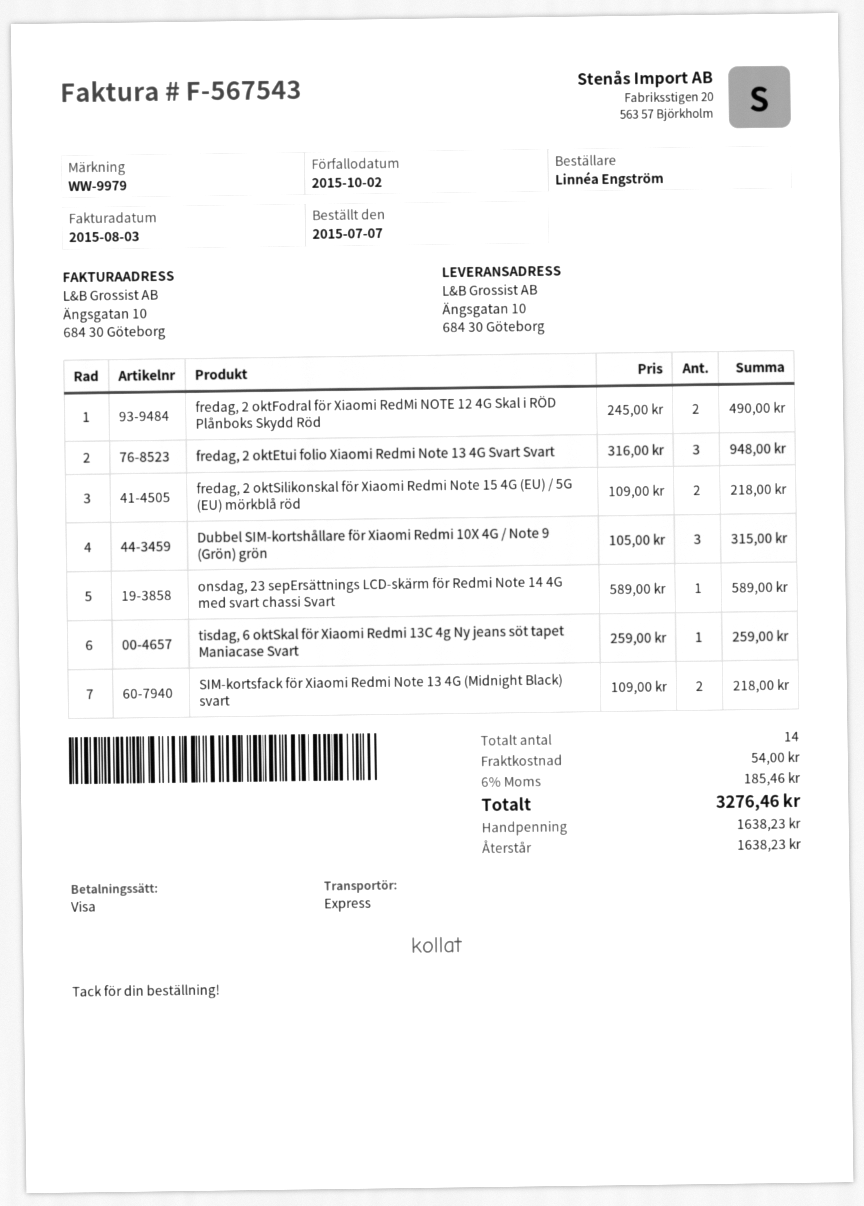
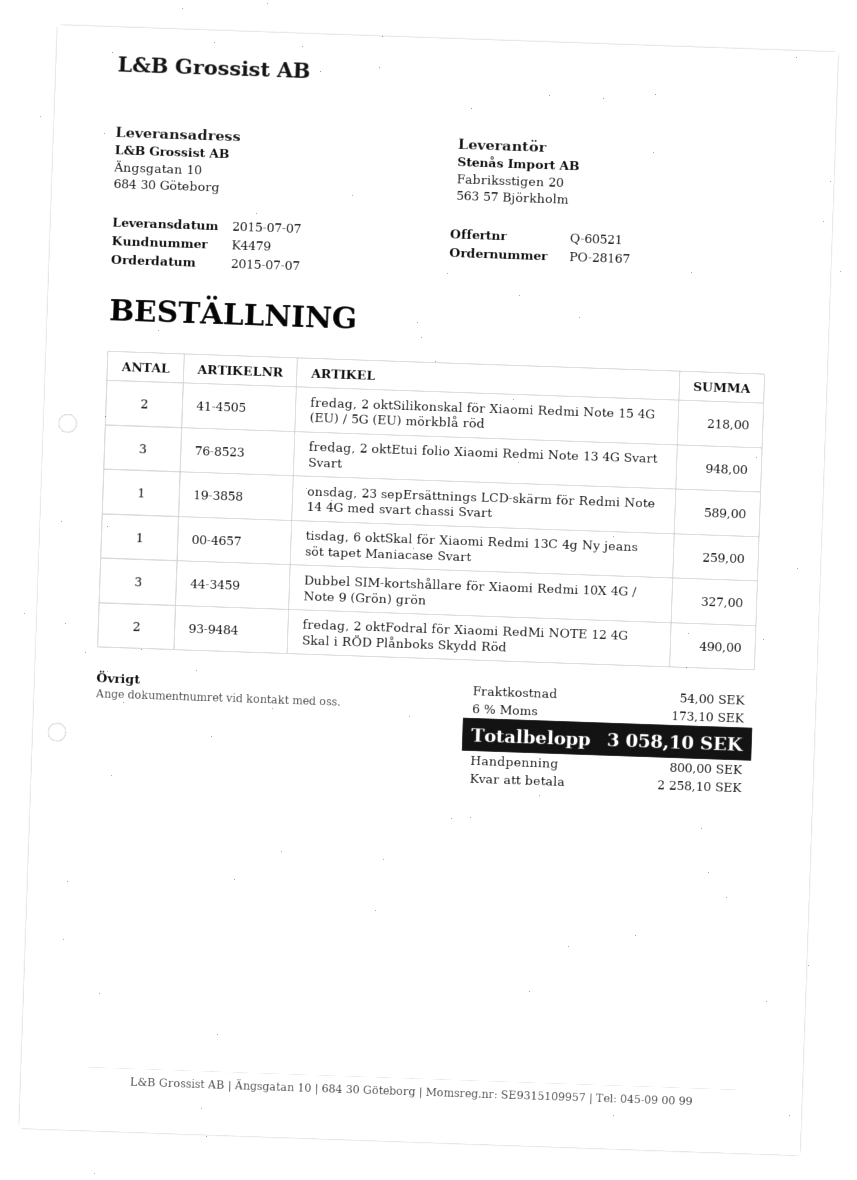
Dubbel SIM-kortshållare för Xiaomi Redmi 10X 4G / Note 9 (Grön) grön: 3 for 315.00 -> 3 for 327.00
SIM-kortsfack för Xiaomi Redmi Note 13 4G (Midnight Black) svart: 2 for 218.00 -> none
tax: 6% = 185.46 -> 6% = 173.10
total: 3276.46 -> 3058.10
deposit: 1638.23 -> 800.00
balance: 1638.23 -> 2258.10

